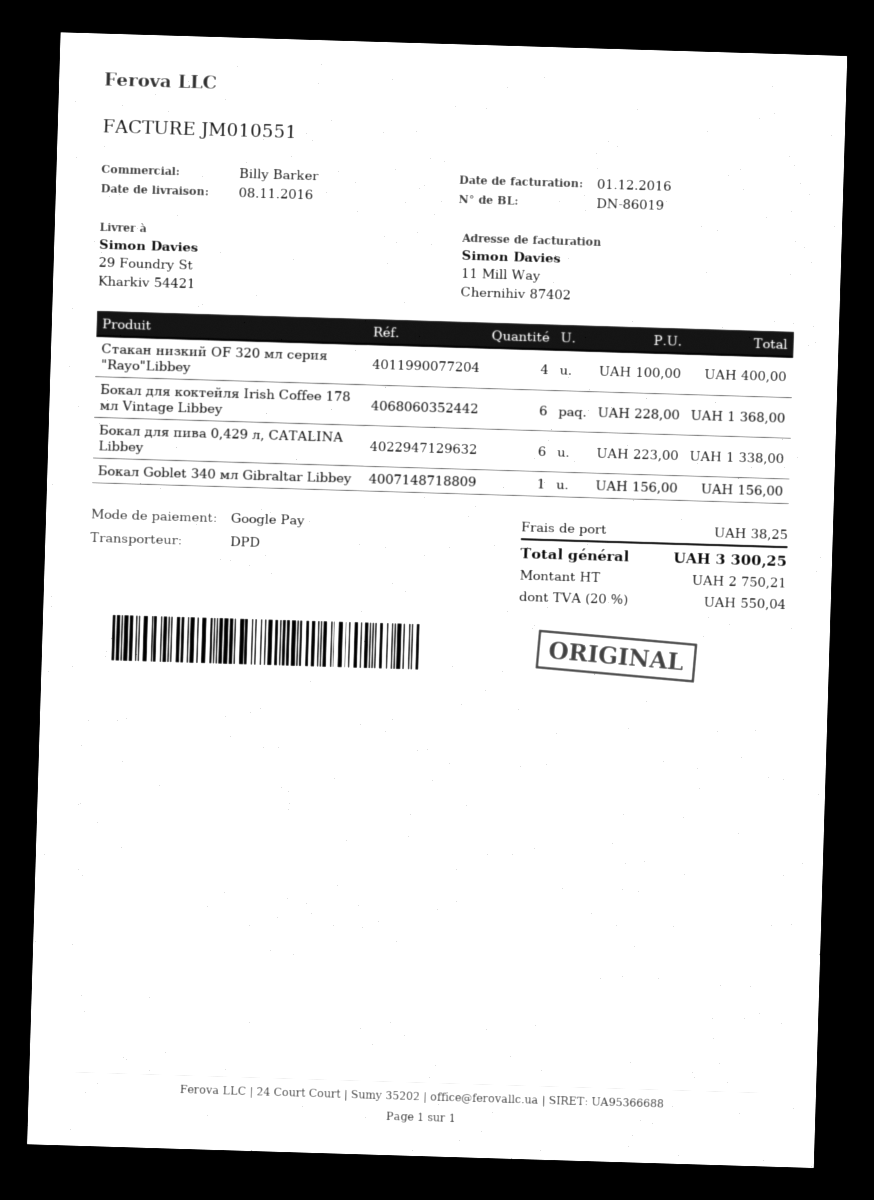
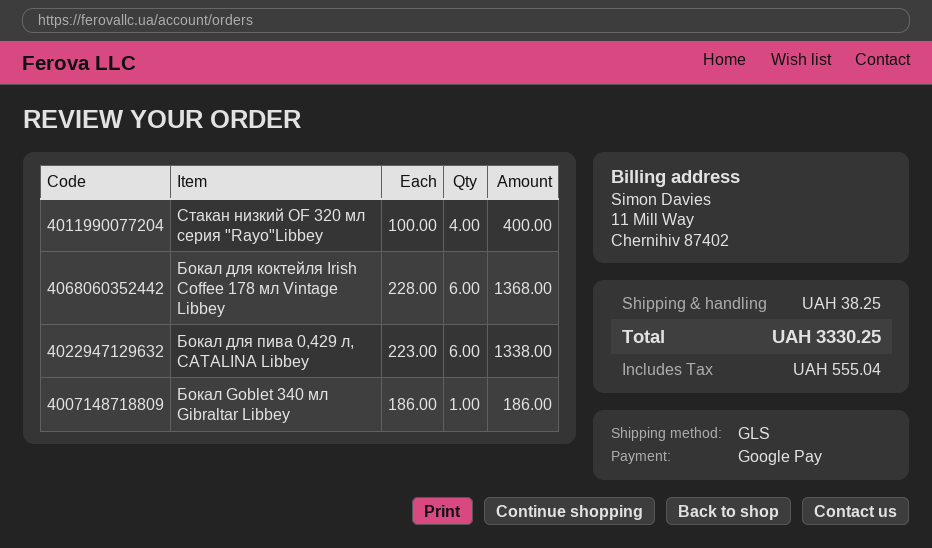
shipping method: DPD -> GLS
Бокал Goblet 340 мл Gibraltar Libbey: 1 x 156.00 = 156.00 -> 1 x 186.00 = 186.00
tax: 550.04 -> 555.04
total: 3300.25 -> 3330.25

